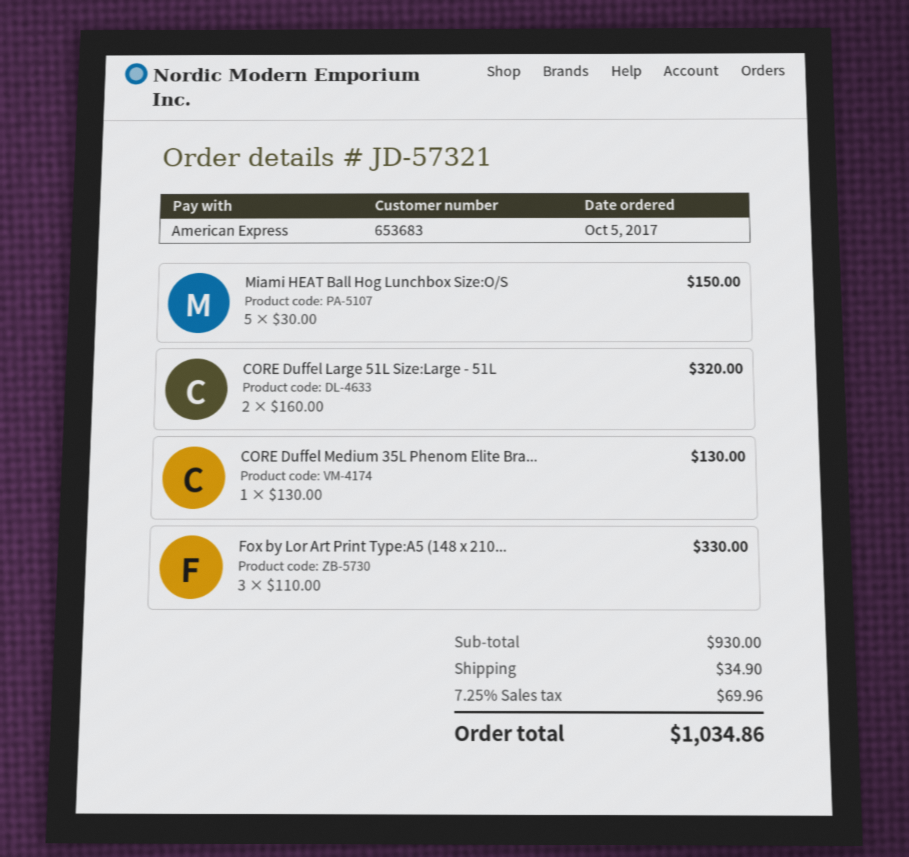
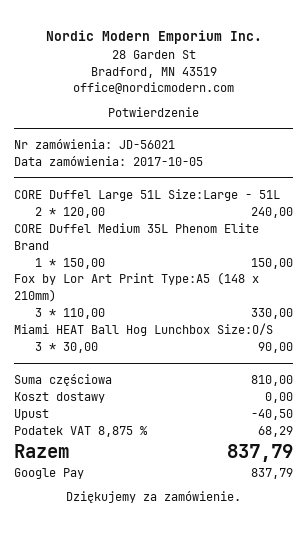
order number: JD-57321 -> JD-56021
payment method: American Express -> Google Pay
Miami HEAT Ball Hog Lunchbox Size:O/S: 5 x 30.00 = 150.00 -> 3 x 30.00 = 90.00
CORE Duffel Large 51L Size:Large - 51L: 2 x 160.00 = 320.00 -> 2 x 120.00 = 240.00
CORE Duffel Medium 35L Phenom Elite Bra...: 1 x 130.00 = 130.00 -> 1 x 150.00 = 150.00
subtotal: 930.00 -> 810.00
discount: none -> 40.50
shipping: 34.90 -> 0.00
tax: 7.25% = 69.96 -> 8.875% = 68.29
total: 1034.86 -> 837.79

